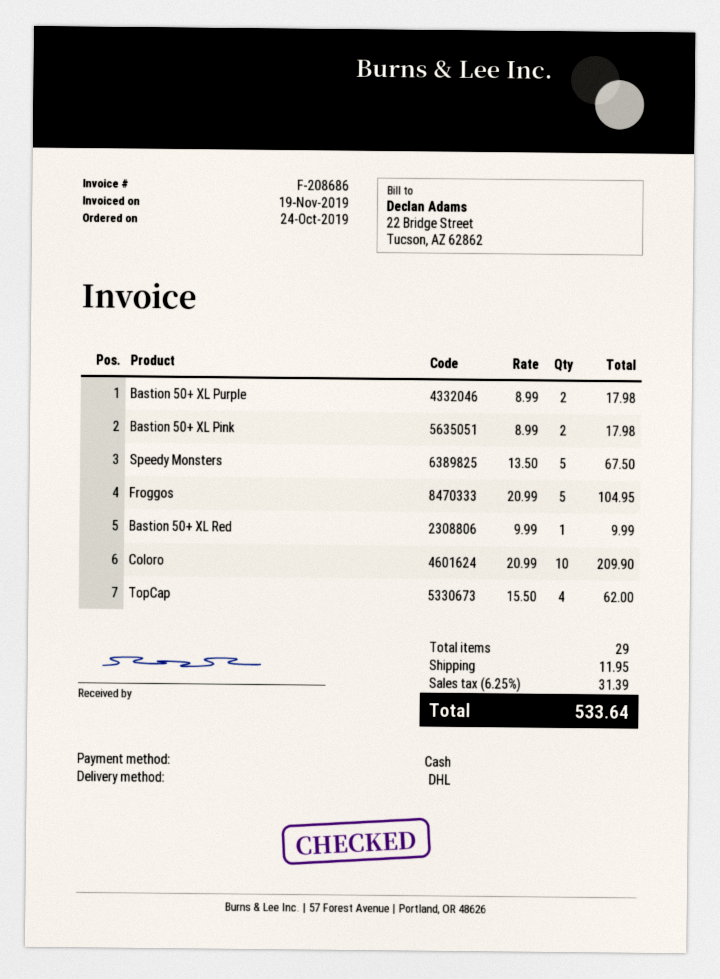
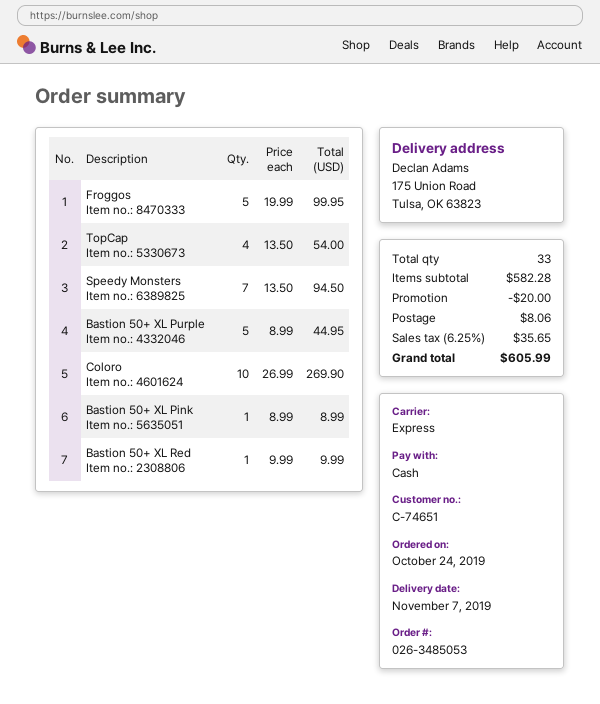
shipping method: DHL -> express
Bastion 50+ XL Purple: 2 x 8.99 = 17.98 -> 5 x 8.99 = 44.95
Bastion 50+ XL Pink: 2 x 8.99 = 17.98 -> 1 x 8.99 = 8.99
Speedy Monsters: 5 x 13.50 = 67.50 -> 7 x 13.50 = 94.50
Froggos: 5 x 20.99 = 104.95 -> 5 x 19.99 = 99.95
Coloro: 10 x 20.99 = 209.90 -> 10 x 26.99 = 269.90
TopCap: 4 x 15.50 = 62.00 -> 4 x 13.50 = 54.00
total quantity: 29 -> 33
discount: none -> 20.00
shipping: 11.95 -> 8.06
tax: 6.25% = 31.39 -> 6.25% = 35.65
total: 533.64 -> 605.99

